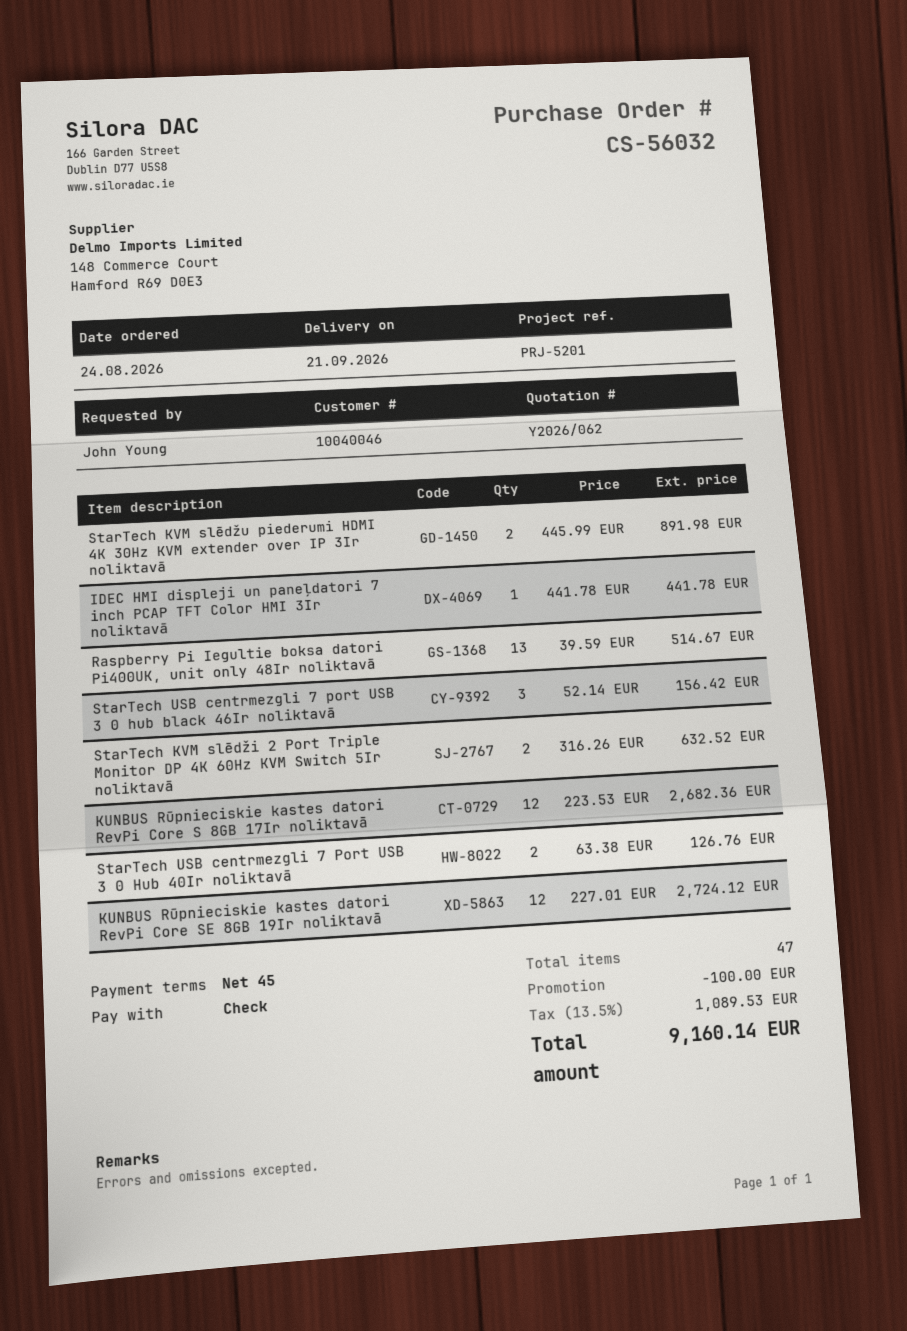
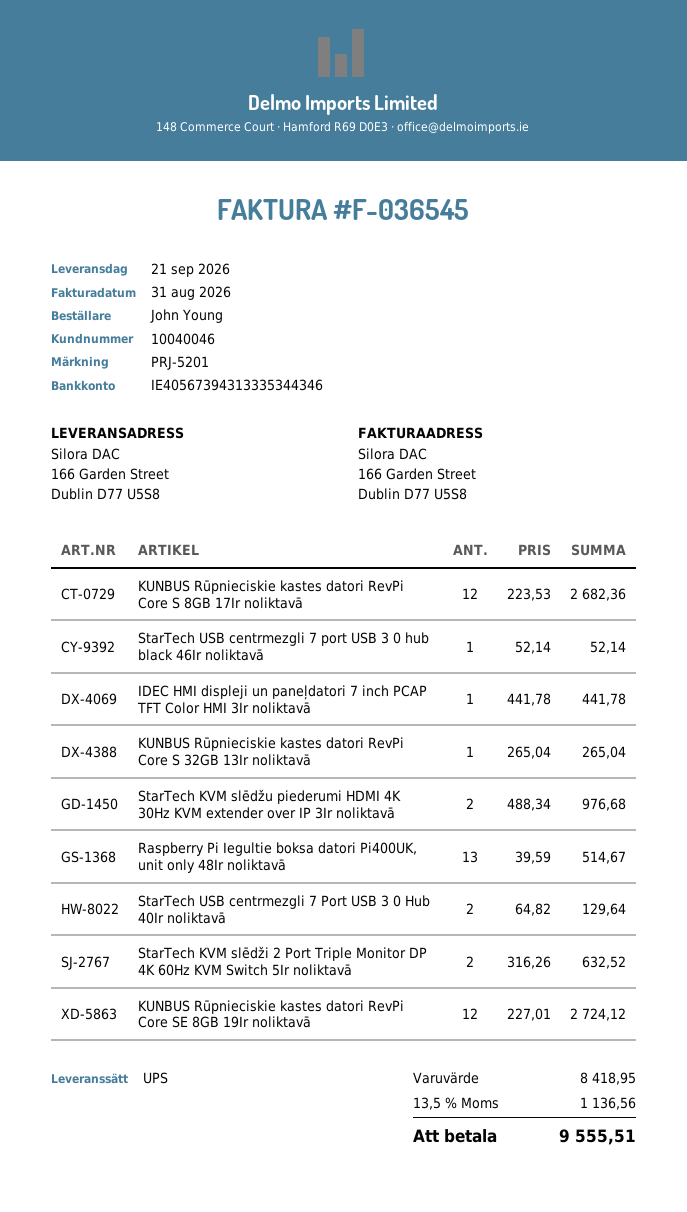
StarTech KVM slēdžu piederumi HDMI 4K 30Hz KVM extender over IP 3Ir noliktavā: 2 x 445.99 = 891.98 -> 2 x 488.34 = 976.68
StarTech USB centrmezgli 7 port USB 3 0 hub black 46Ir noliktavā: 3 x 52.14 = 156.42 -> 1 x 52.14 = 52.14
StarTech USB centrmezgli 7 Port USB 3 0 Hub 40Ir noliktavā: 2 x 63.38 = 126.76 -> 2 x 64.82 = 129.64
KUNBUS Rūpnieciskie kastes datori RevPi Core S 32GB 13Ir noliktavā: none -> 1 x 265.04 = 265.04
discount: 100.00 -> none
tax: 13.5% = 1089.53 -> 13.5% = 1136.56
total: 9160.14 -> 9555.51

